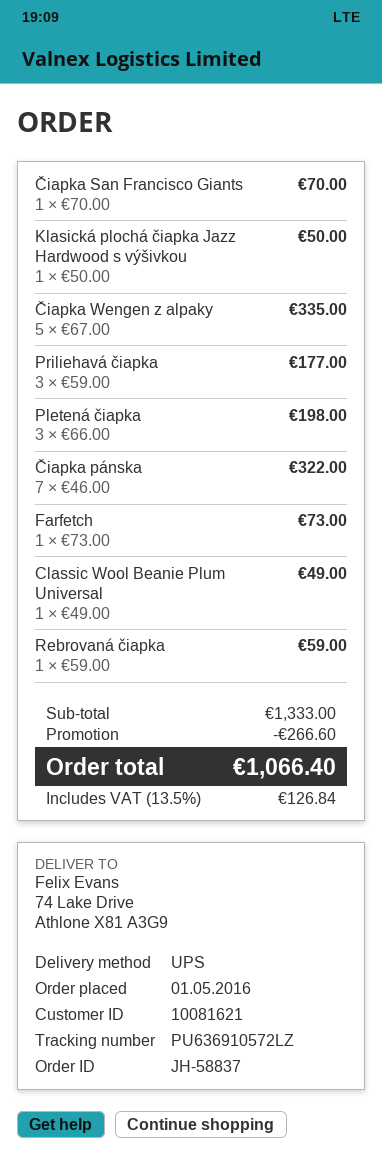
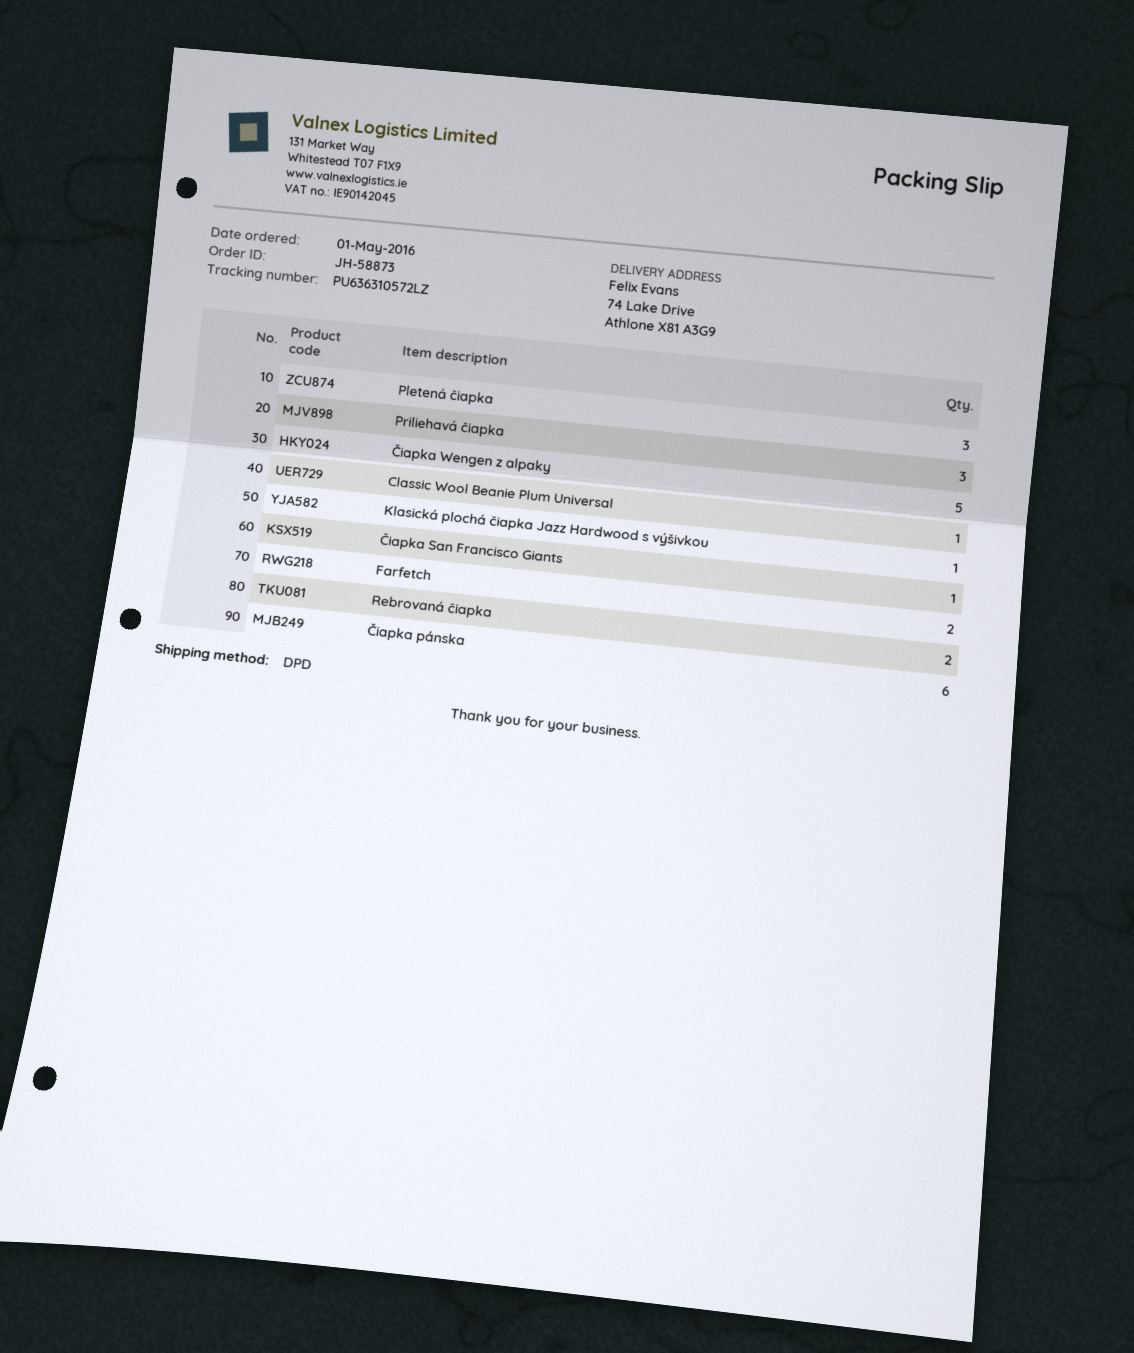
order number: JH-58837 -> JH-58873
shipping method: UPS -> DPD
tracking number: PU636910572LZ -> PU636310572LZ
Čiapka pánska: 7 -> 6
Farfetch: 1 -> 2
Rebrovaná čiapka: 1 -> 2

